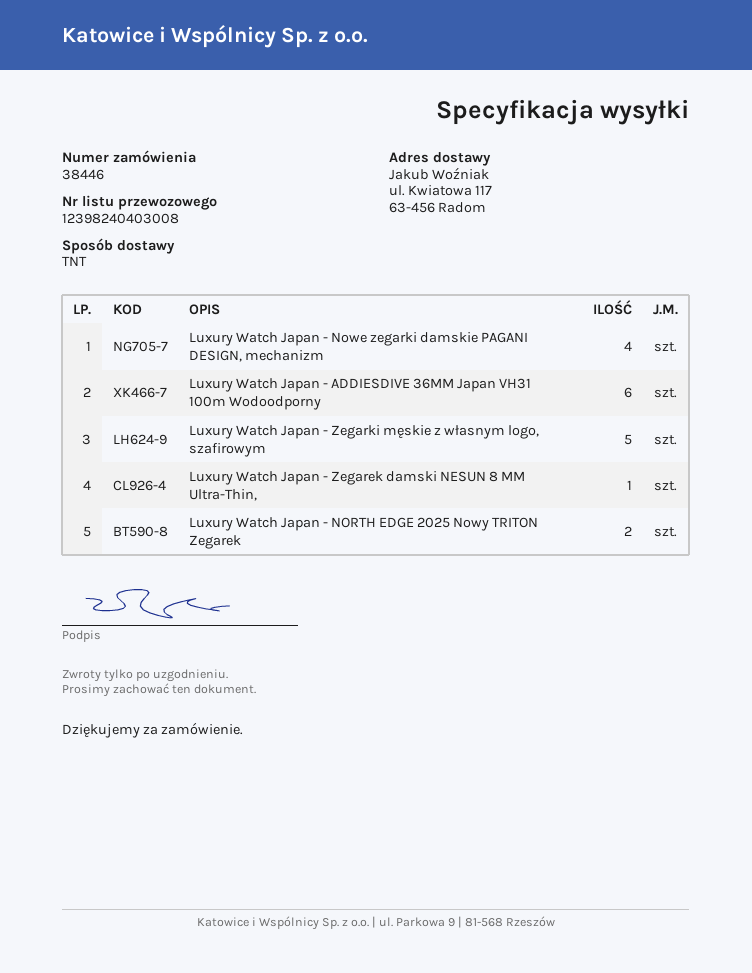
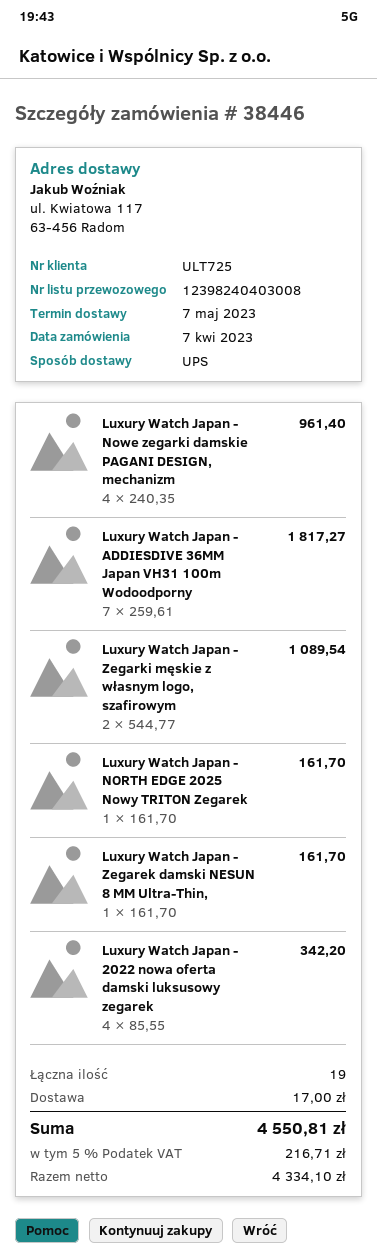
shipping method: TNT -> UPS
Luxury Watch Japan - ADDIESDIVE 36MM Japan VH31 100m Wodoodporny: 6 -> 7
Luxury Watch Japan - Zegarki męskie z własnym logo, szafirowym: 5 -> 2
Luxury Watch Japan - NORTH EDGE 2025 Nowy TRITON Zegarek: 2 -> 1
Luxury Watch Japan - 2022 nowa oferta damski luksusowy zegarek: none -> 4

